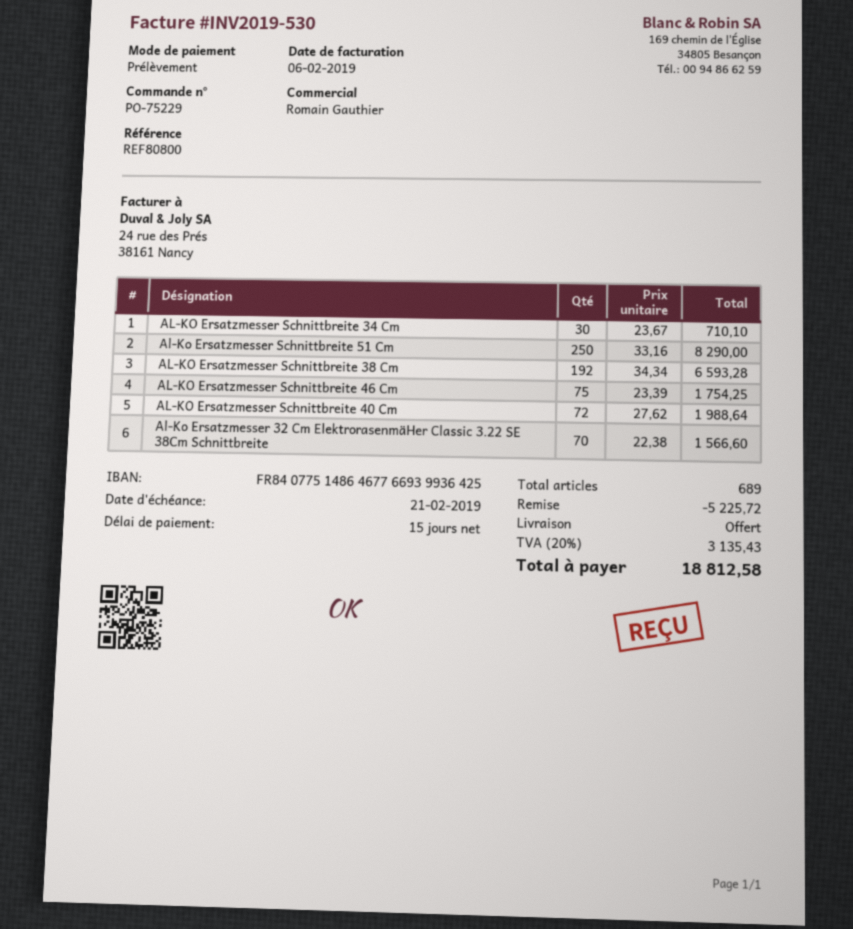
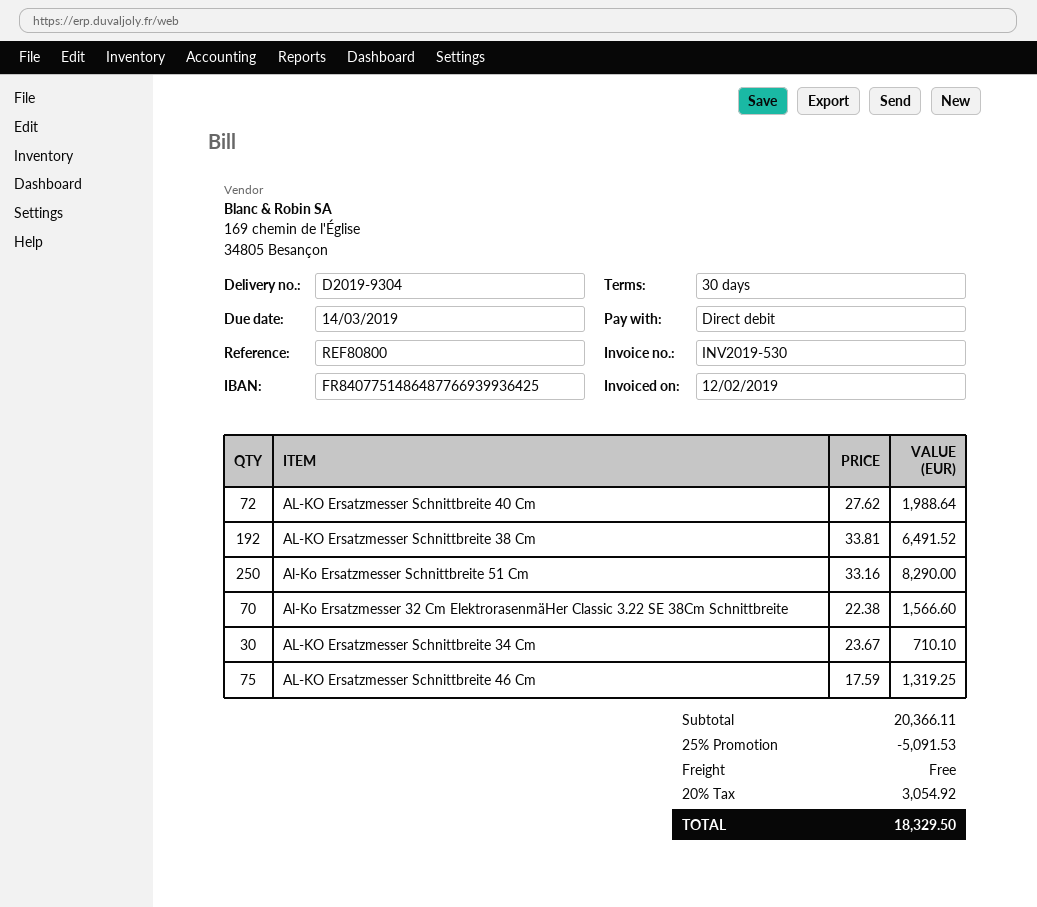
invoice date: 2019-02-06 -> 2019-02-12
payment terms: 15 days -> 30 days
due date: 2019-02-21 -> 2019-03-14
bank account: FR8407751486467766939936425 -> FR8407751486487766939936425
AL-KO Ersatzmesser Schnittbreite 38 Cm: 192 x 34.34 = 6593.28 -> 192 x 33.81 = 6491.52
AL-KO Ersatzmesser Schnittbreite 46 Cm: 75 x 23.39 = 1754.25 -> 75 x 17.59 = 1319.25
discount: 5225.72 -> 5091.53
tax: 20% = 3135.43 -> 20% = 3054.92
total: 18812.58 -> 18329.50

